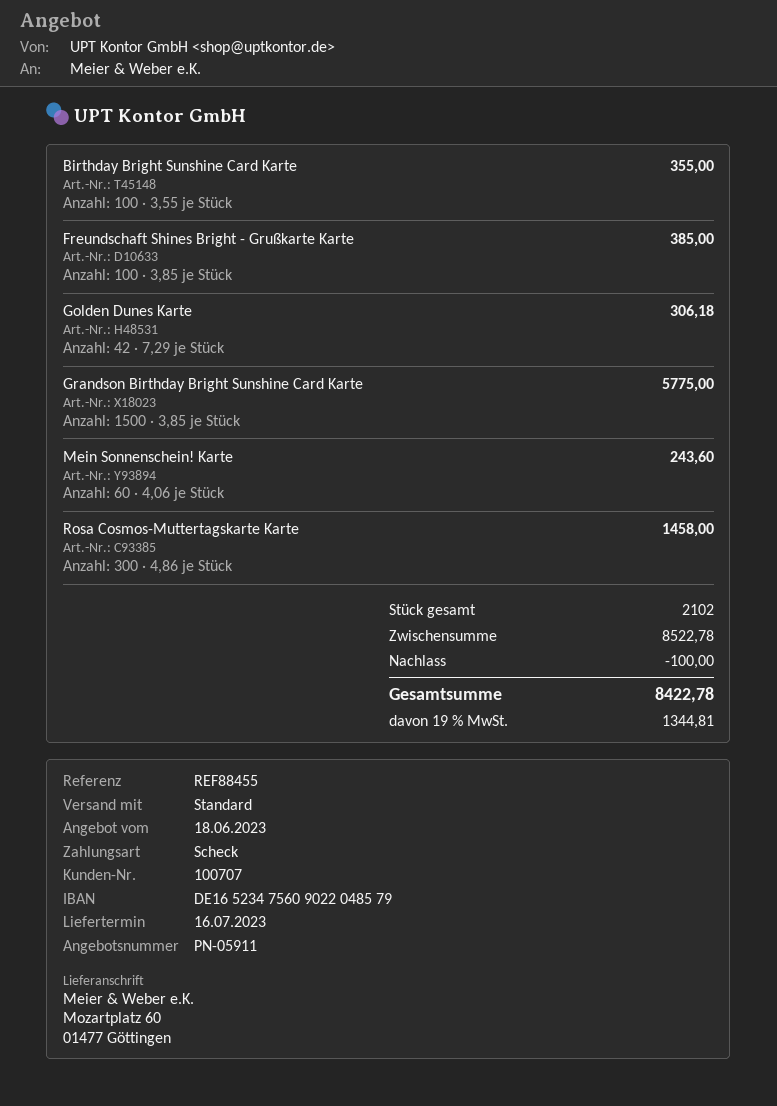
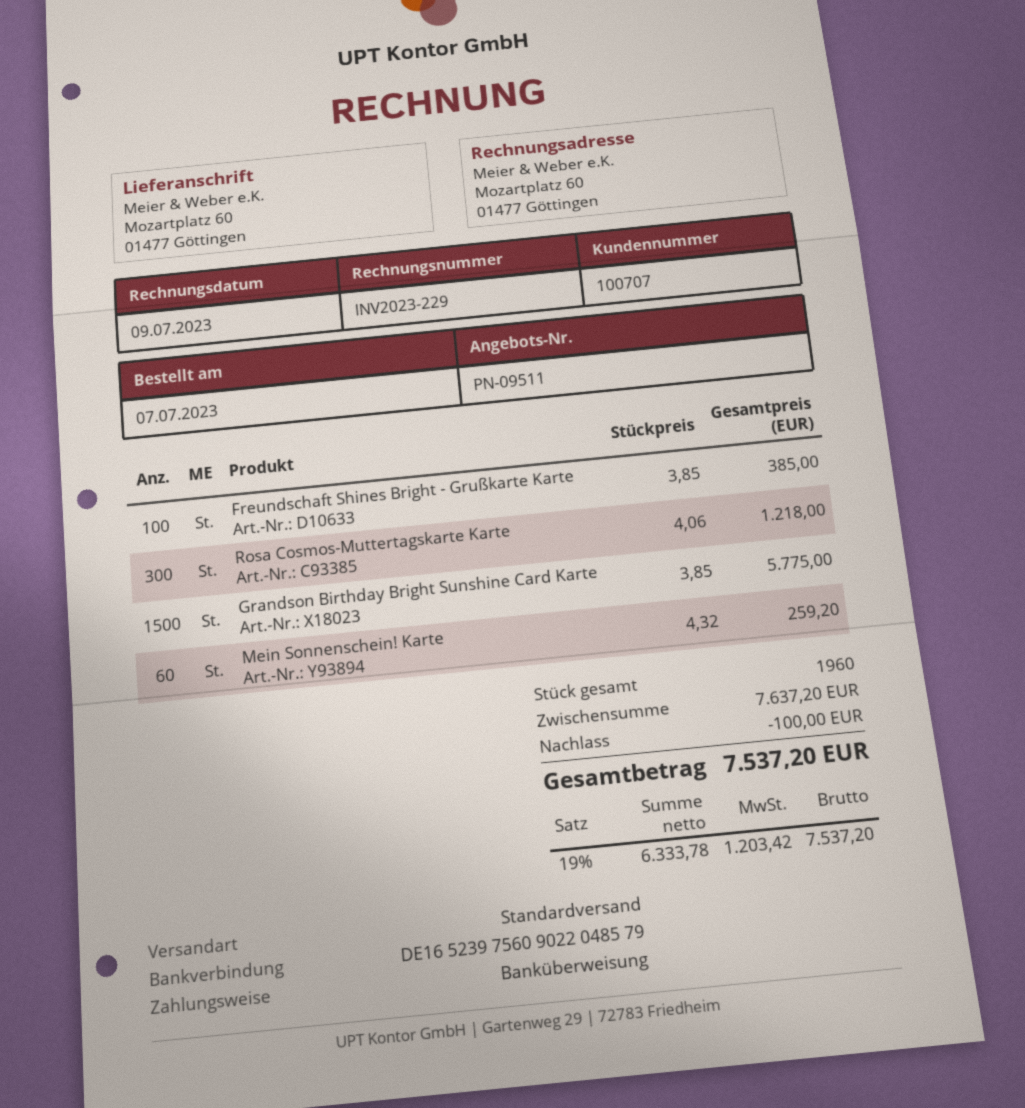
quote number: PN-05911 -> PN-09511
payment method: cheque -> bank transfer
bank account: DE16523475609022048579 -> DE16523975609022048579
Birthday Bright Sunshine Card Karte: 100 x 3.55 = 355.00 -> none
Golden Dunes Karte: 42 x 7.29 = 306.18 -> none
Mein Sonnenschein! Karte: 60 x 4.06 = 243.60 -> 60 x 4.32 = 259.20
Rosa Cosmos-Muttertagskarte Karte: 300 x 4.86 = 1458.00 -> 300 x 4.06 = 1218.00
total quantity: 2102 -> 1960
subtotal: 8522.78 -> 7637.20
tax: 19% = 1344.81 -> 19% = 1203.42
total: 8422.78 -> 7537.20

